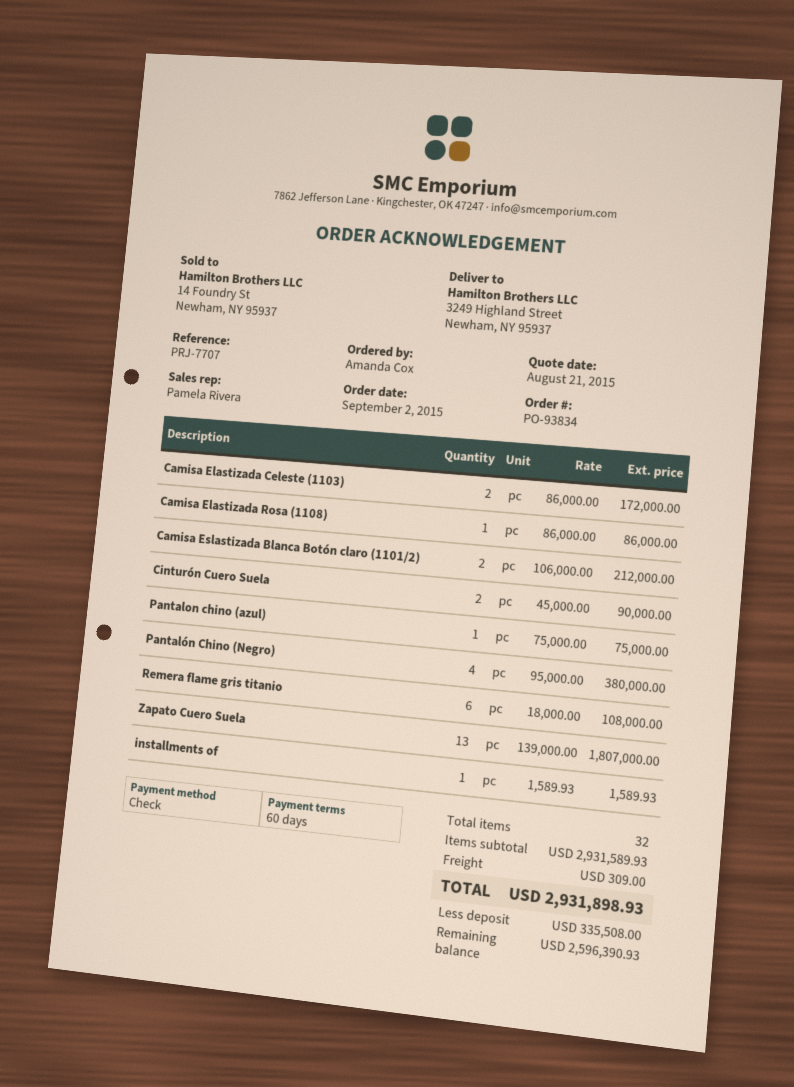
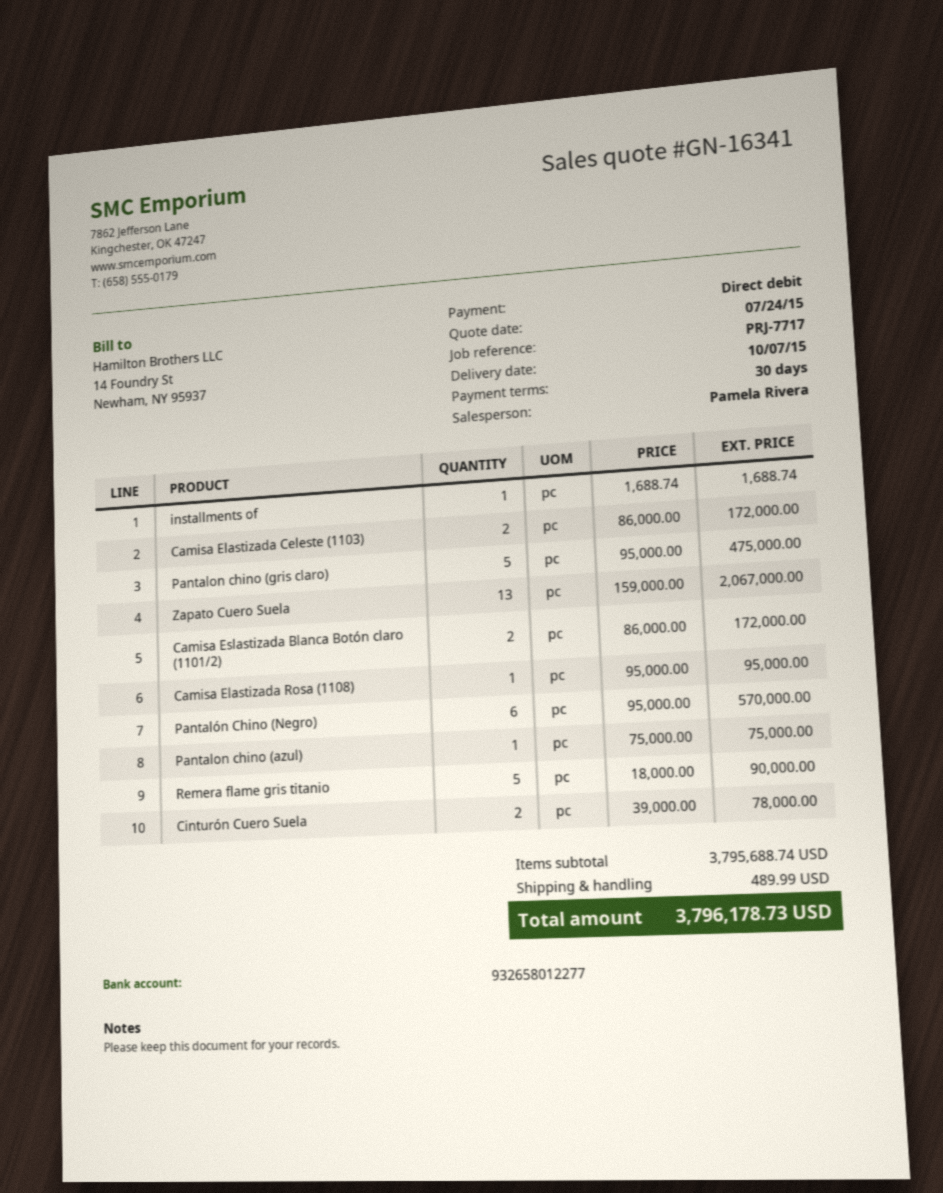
quote date: 2015-08-21 -> 2015-07-24
payment terms: 60 days -> 30 days
reference: PRJ-7707 -> PRJ-7717
payment method: cheque -> direct debit
Camisa Elastizada Rosa (1108): 1 x 86000.00 = 86000.00 -> 1 x 95000.00 = 95000.00
Camisa Eslastizada Blanca Botón claro (1101/2): 2 x 106000.00 = 212000.00 -> 2 x 86000.00 = 172000.00
Cinturón Cuero Suela: 2 x 45000.00 = 90000.00 -> 2 x 39000.00 = 78000.00
Pantalón Chino (Negro): 4 x 95000.00 = 380000.00 -> 6 x 95000.00 = 570000.00
Remera flame gris titanio: 6 x 18000.00 = 108000.00 -> 5 x 18000.00 = 90000.00
Zapato Cuero Suela: 13 x 139000.00 = 1807000.00 -> 13 x 159000.00 = 2067000.00
installments of: 1 x 1589.93 = 1589.93 -> 1 x 1688.74 = 1688.74
Pantalon chino (gris claro): none -> 5 x 95000.00 = 475000.00
subtotal: 2931589.93 -> 3795688.74
shipping: 309.00 -> 489.99
total: 2931898.93 -> 3796178.73

